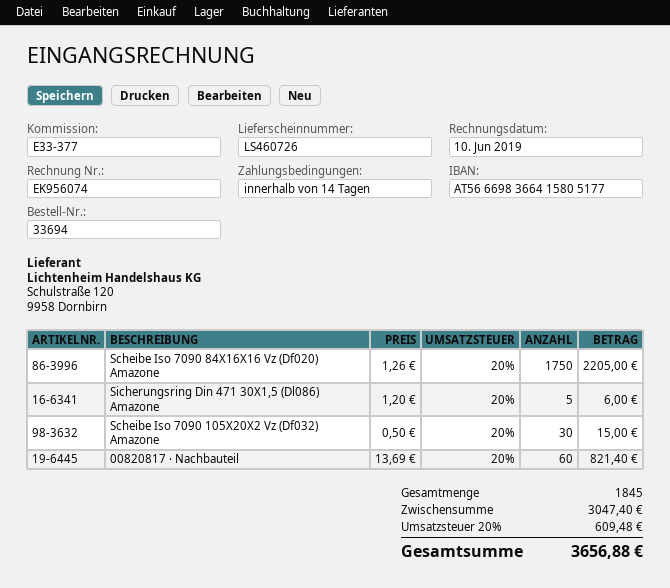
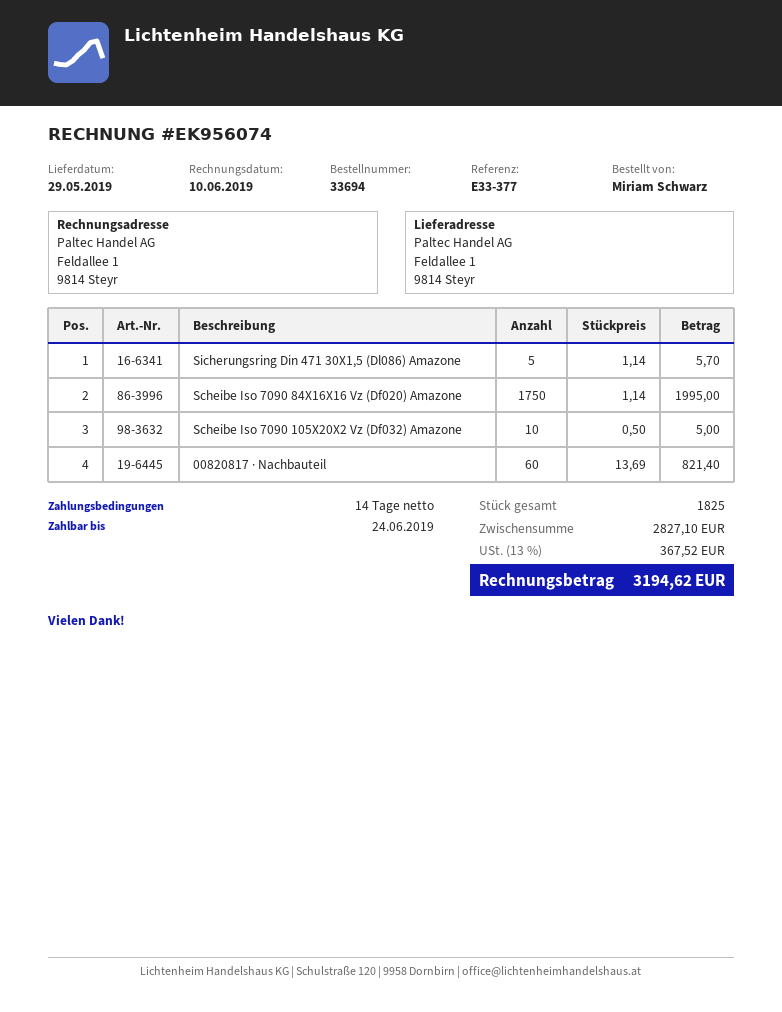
Scheibe Iso 7090 84X16X16 Vz (Df020) Amazone: 1750 x 1.26 = 2205.00 -> 1750 x 1.14 = 1995.00
Sicherungsring Din 471 30X1,5 (Dl086) Amazone: 5 x 1.20 = 6.00 -> 5 x 1.14 = 5.70
Scheibe Iso 7090 105X20X2 Vz (Df032) Amazone: 30 x 0.50 = 15.00 -> 10 x 0.50 = 5.00
total quantity: 1845 -> 1825
subtotal: 3047.40 -> 2827.10
tax: 20% = 609.48 -> 13% = 367.52
total: 3656.88 -> 3194.62

